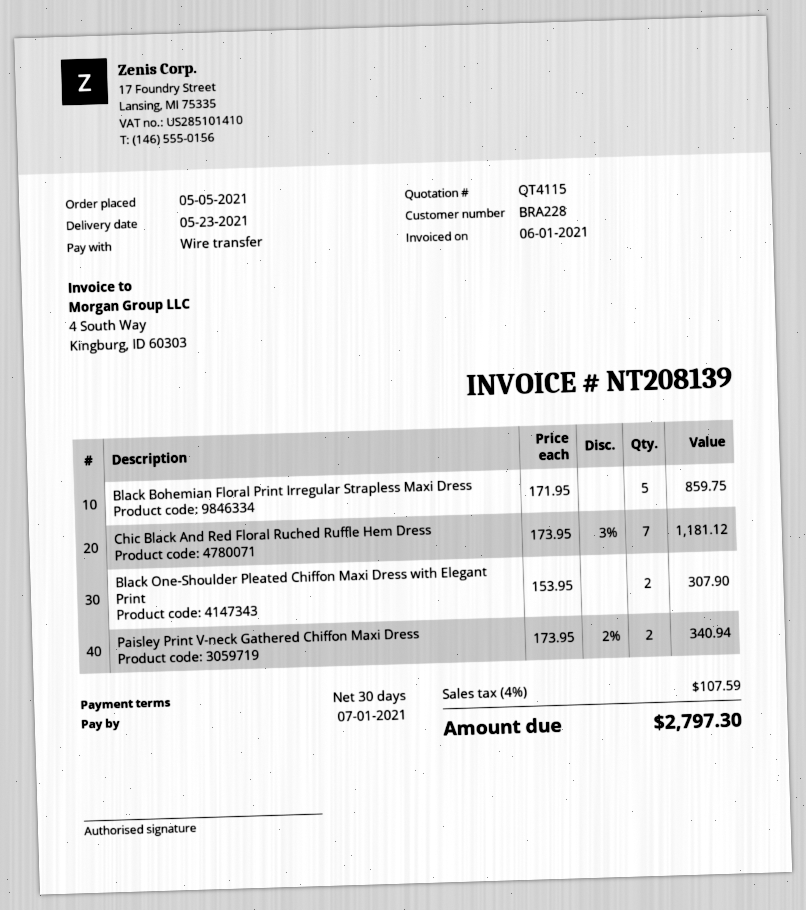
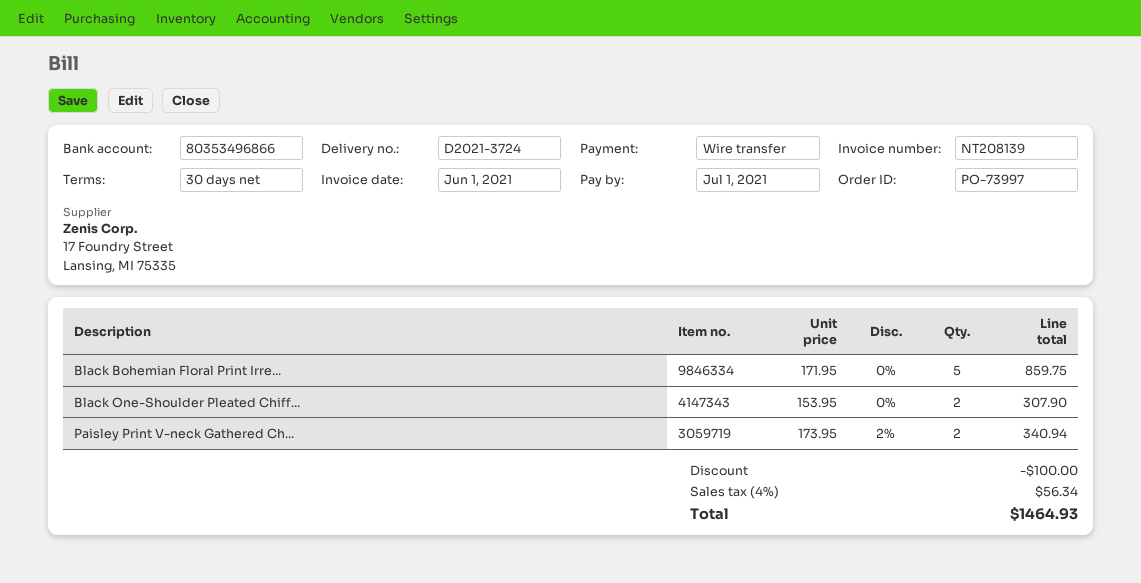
Chic Black And Red Floral Ruched Ruffle Hem Dress: 7 x 173.95 - 3% = 1181.12 -> none
discount: none -> 100.00
tax: 4% = 107.59 -> 4% = 56.34
total: 2797.30 -> 1464.93

